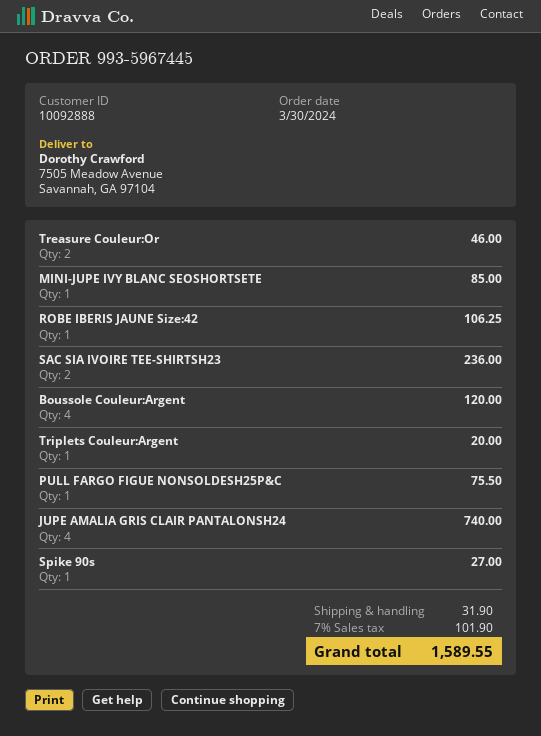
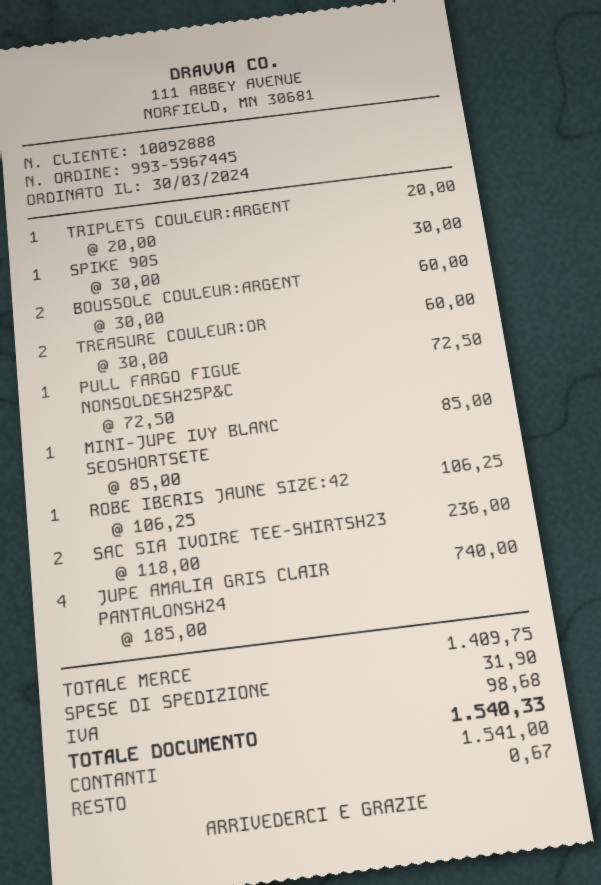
Treasure Couleur:Or: 2 for 46.00 -> 2 for 60.00
Boussole Couleur:Argent: 4 for 120.00 -> 2 for 60.00
PULL FARGO FIGUE NONSOLDESH25P&C: 1 for 75.50 -> 1 for 72.50
Spike 90s: 1 for 27.00 -> 1 for 30.00
tax: 101.90 -> 98.68
total: 1589.55 -> 1540.33

